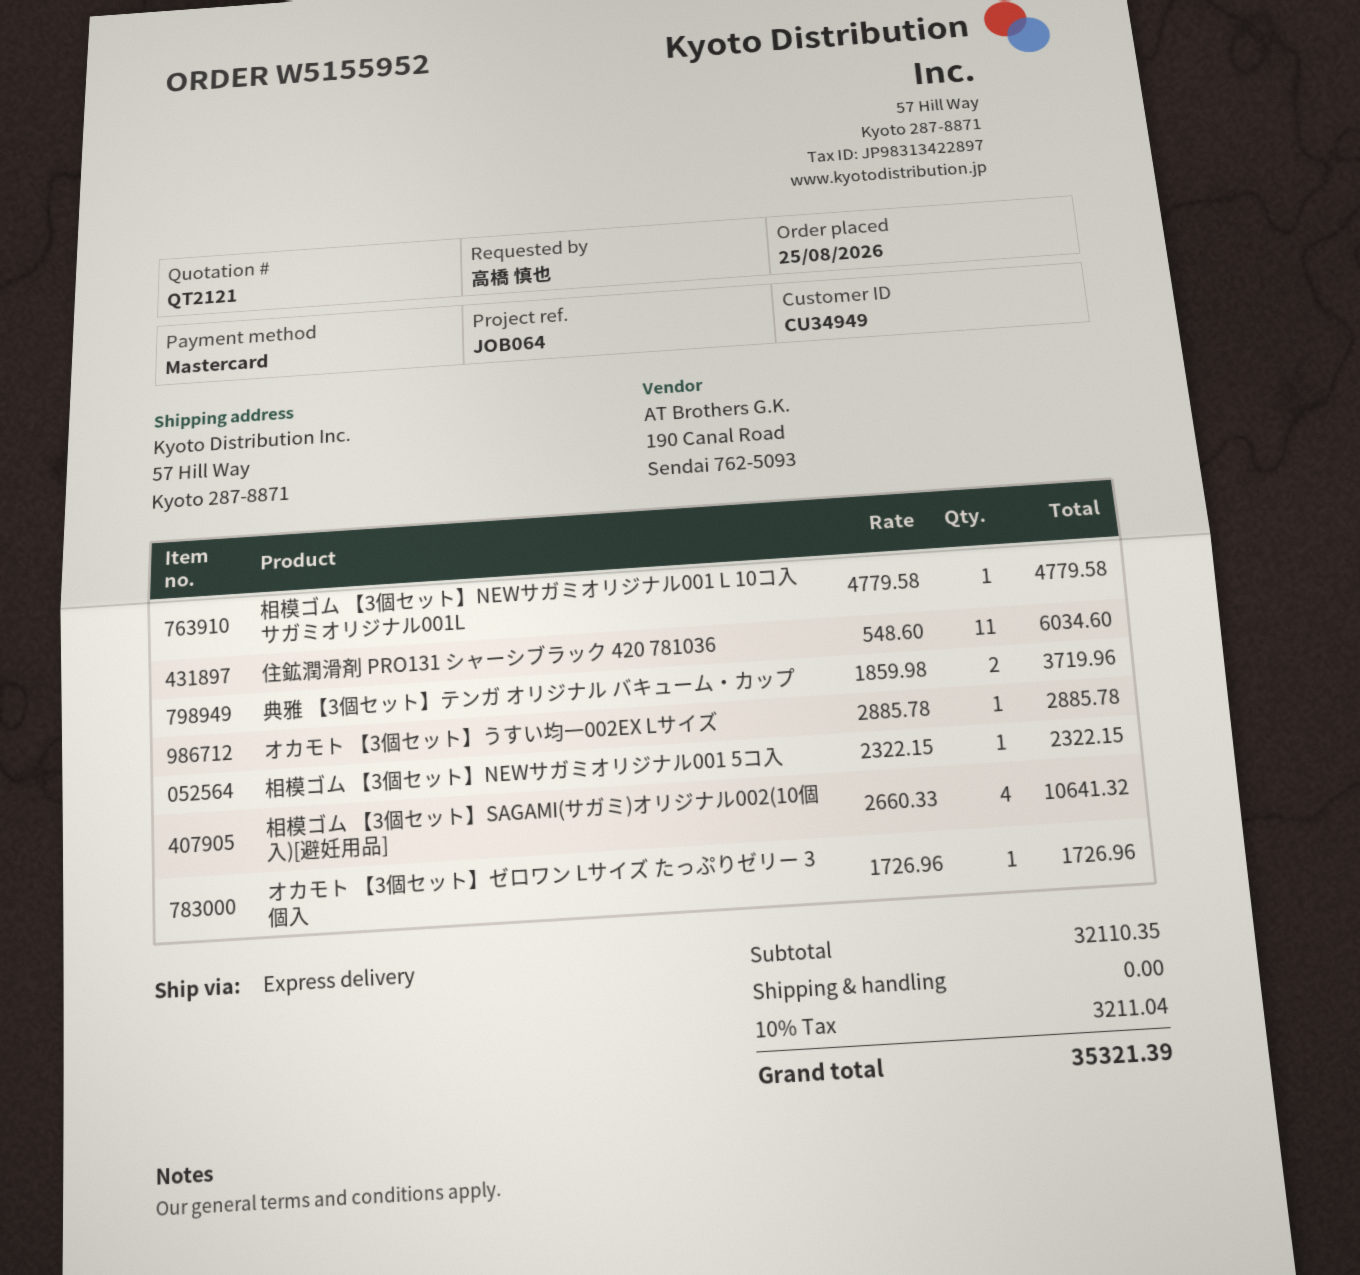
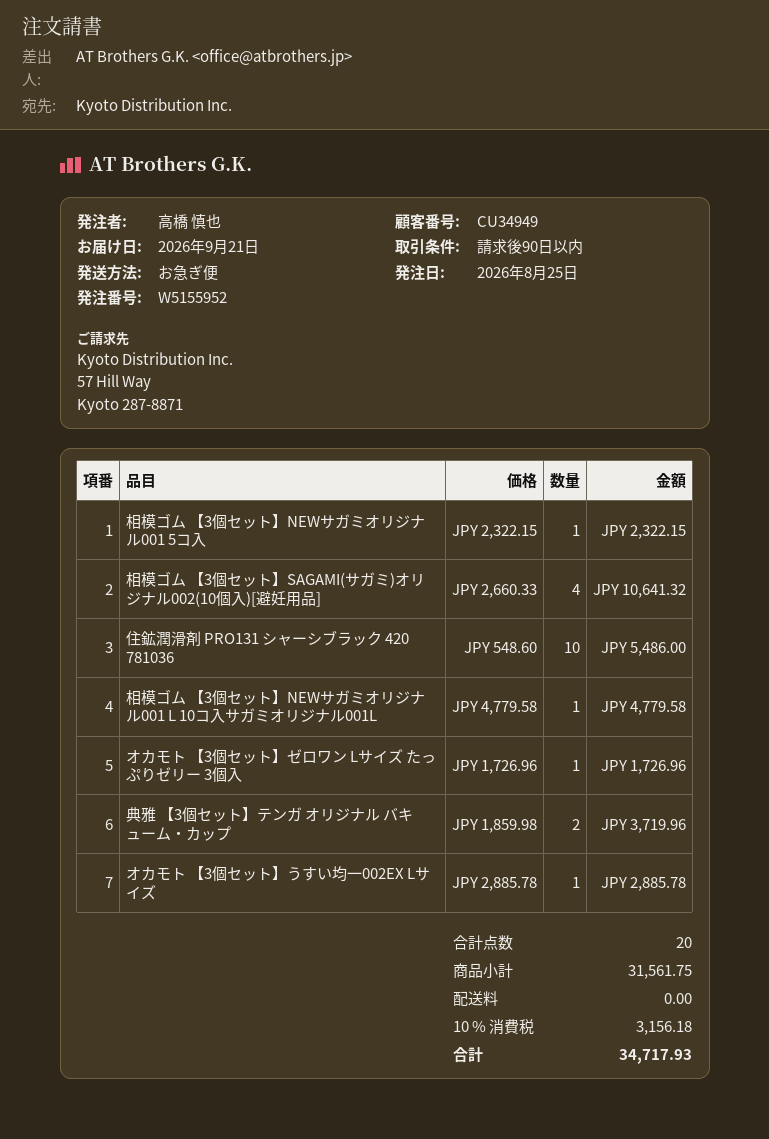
住鉱潤滑剤 PRO131 シャーシブラック 420 781036: 11 x 548.60 = 6034.60 -> 10 x 548.60 = 5486.00
subtotal: 32110.35 -> 31561.75
tax: 10% = 3211.04 -> 10% = 3156.18
total: 35321.39 -> 34717.93

